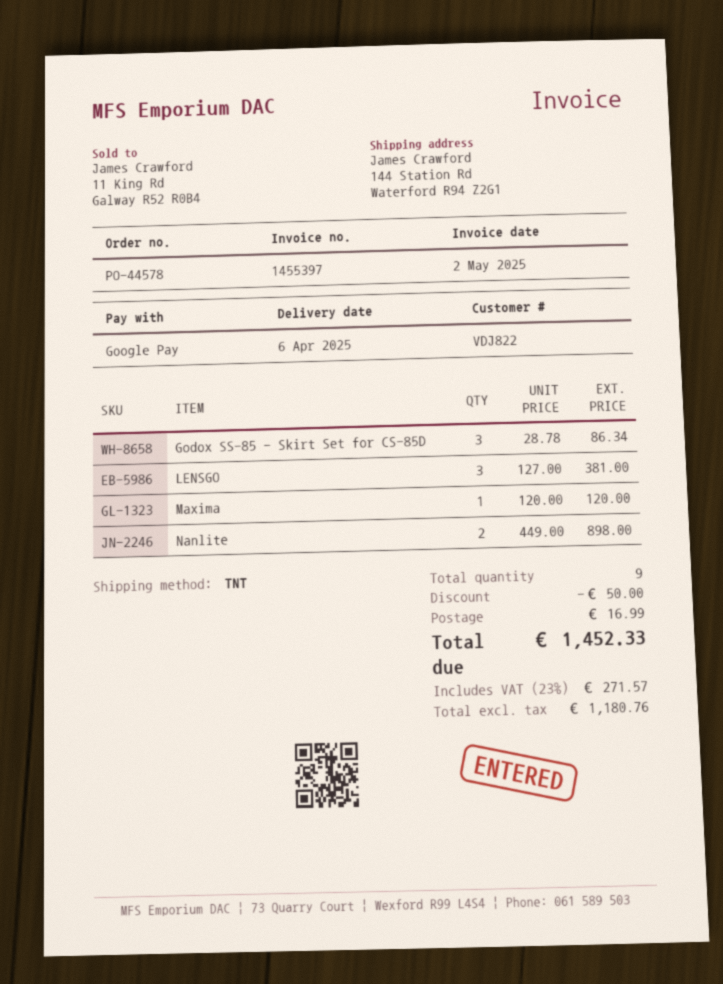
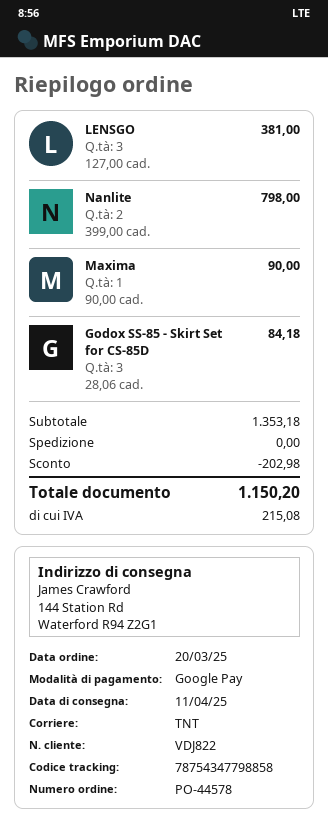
delivery date: 2025-04-06 -> 2025-04-11
Godox SS-85 - Skirt Set for CS-85D: 3 x 28.78 = 86.34 -> 3 x 28.06 = 84.18
Maxima: 1 x 120.00 = 120.00 -> 1 x 90.00 = 90.00
Nanlite: 2 x 449.00 = 898.00 -> 2 x 399.00 = 798.00
discount: 50.00 -> 202.98
shipping: 16.99 -> 0.00
tax: 271.57 -> 215.08
total: 1452.33 -> 1150.20

